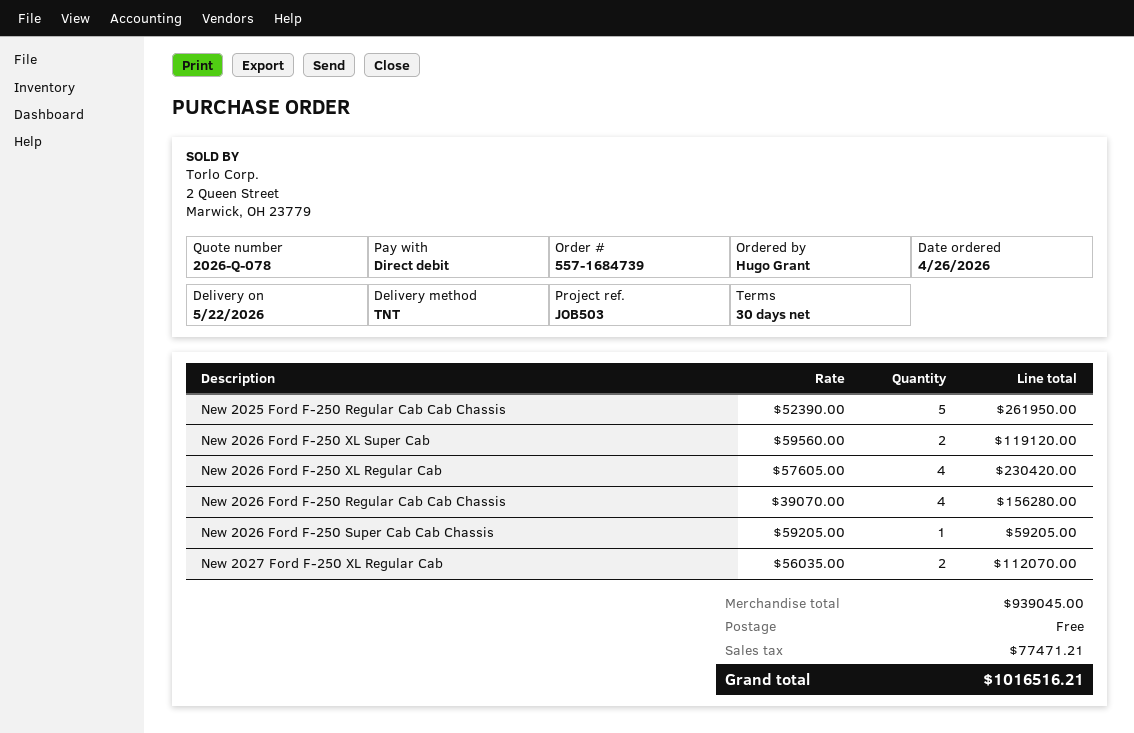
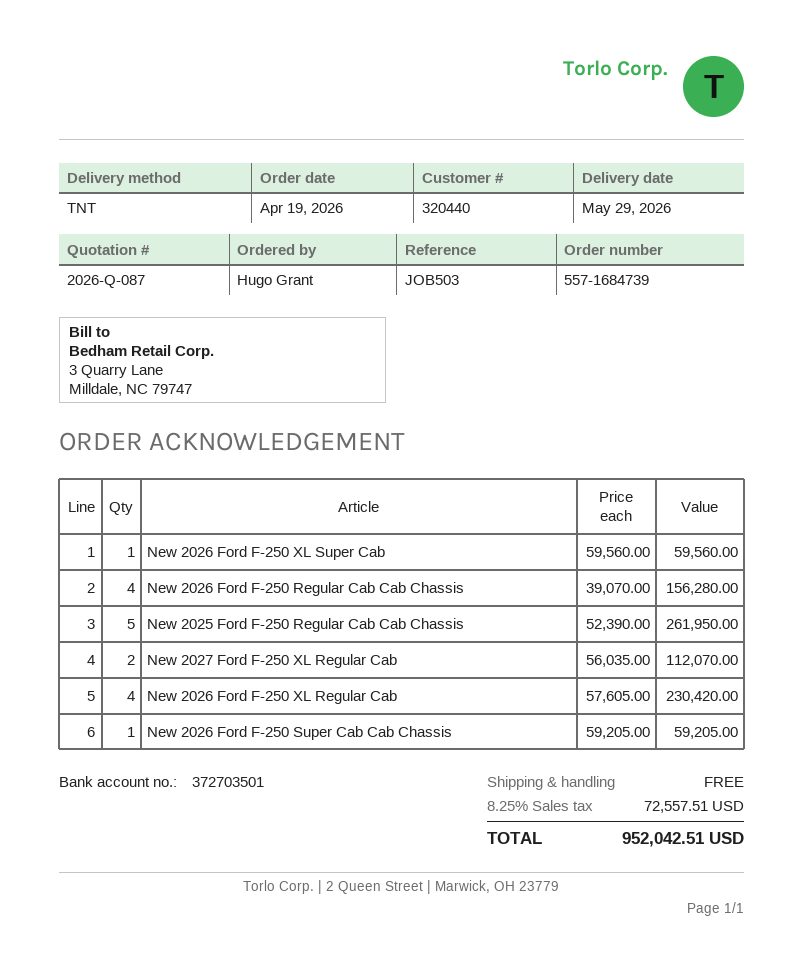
quote number: 2026-Q-078 -> 2026-Q-087
order date: 2026-04-26 -> 2026-04-19
delivery date: 2026-05-22 -> 2026-05-29
New 2026 Ford F-250 XL Super Cab: 2 x 59560.00 = 119120.00 -> 1 x 59560.00 = 59560.00
tax: 77471.21 -> 72557.51
total: 1016516.21 -> 952042.51

